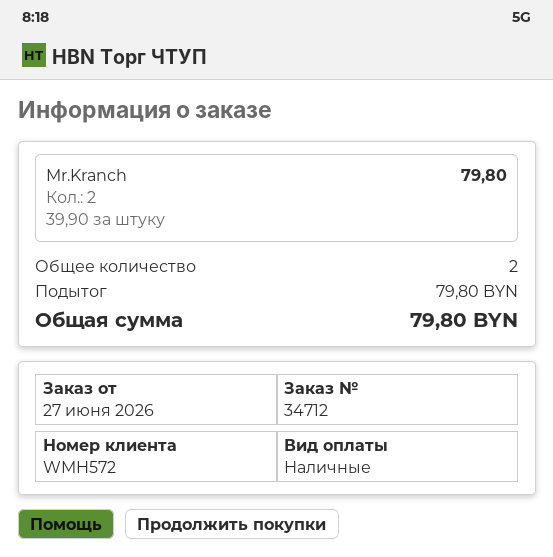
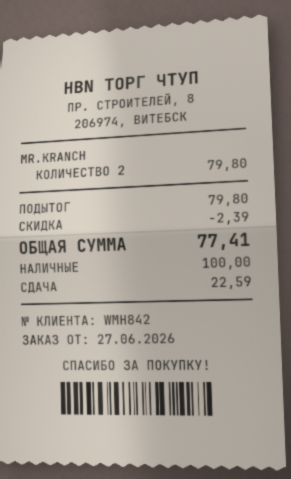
customer number: WMH572 -> WMH842
discount: none -> 2.39
total: 79.80 -> 77.41

